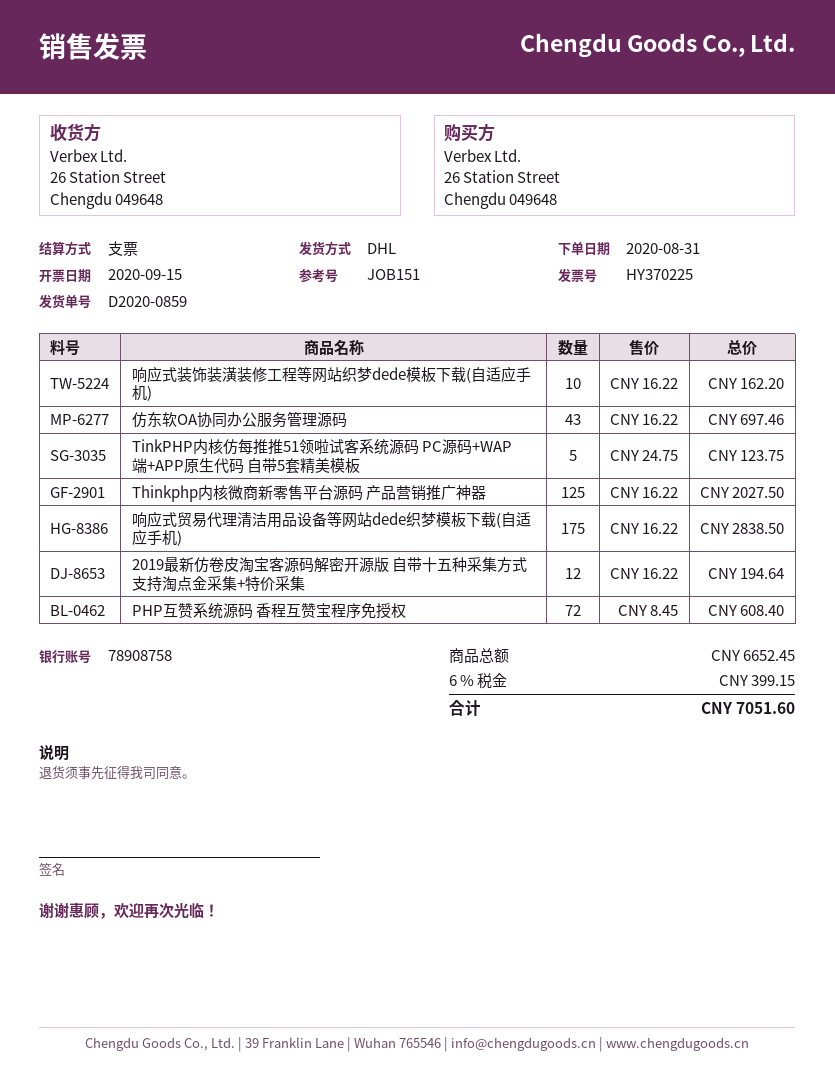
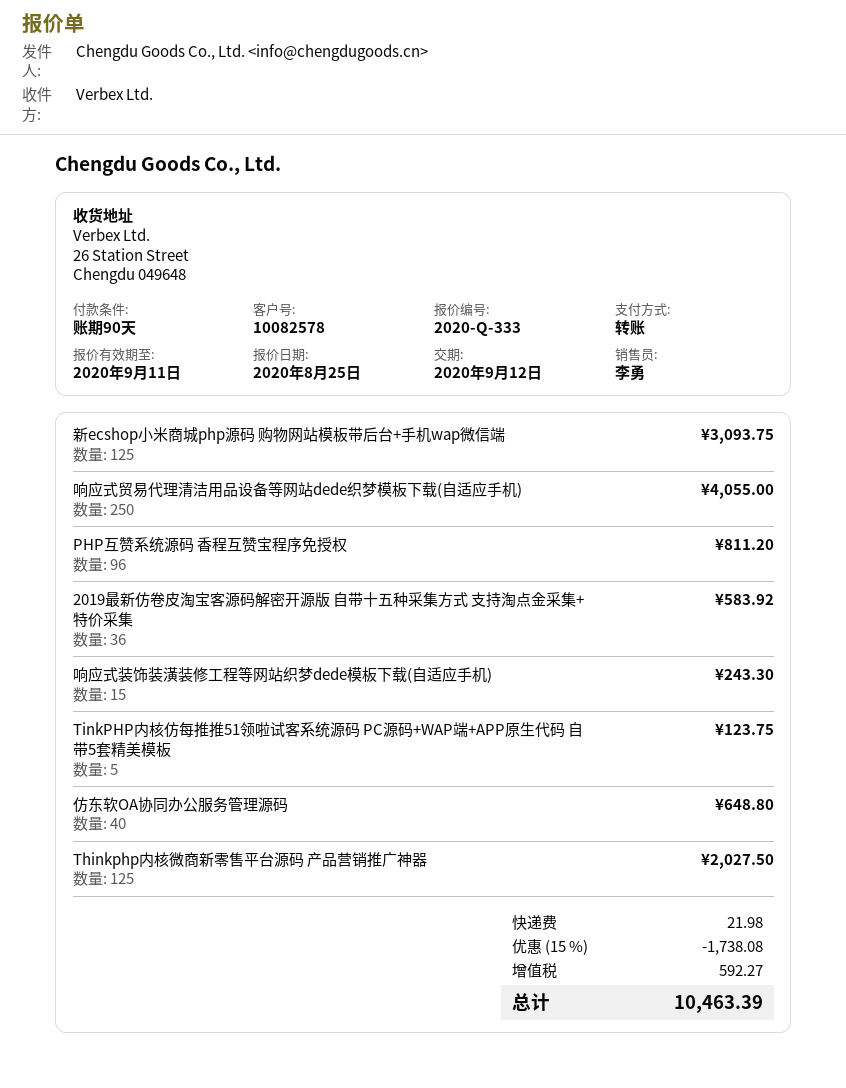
payment method: cheque -> bank transfer
响应式装饰装潢装修工程等网站织梦dede模板下载(自适应手机): 10 for 162.20 -> 15 for 243.30
仿东软OA协同办公服务管理源码: 43 for 697.46 -> 40 for 648.80
响应式贸易代理清洁用品设备等网站dede织梦模板下载(自适应手机): 175 for 2838.50 -> 250 for 4055.00
2019最新仿卷皮淘宝客源码解密开源版 自带十五种采集方式 支持淘点金采集+特价采集: 12 for 194.64 -> 36 for 583.92
PHP互赞系统源码 香程互赞宝程序免授权: 72 for 608.40 -> 96 for 811.20
新ecshop小米商城php源码 购物网站模板带后台+手机wap微信端: none -> 125 for 3093.75
discount: none -> 15% = 1738.08
shipping: none -> 21.98
tax: 399.15 -> 592.27
total: 7051.60 -> 10463.39

